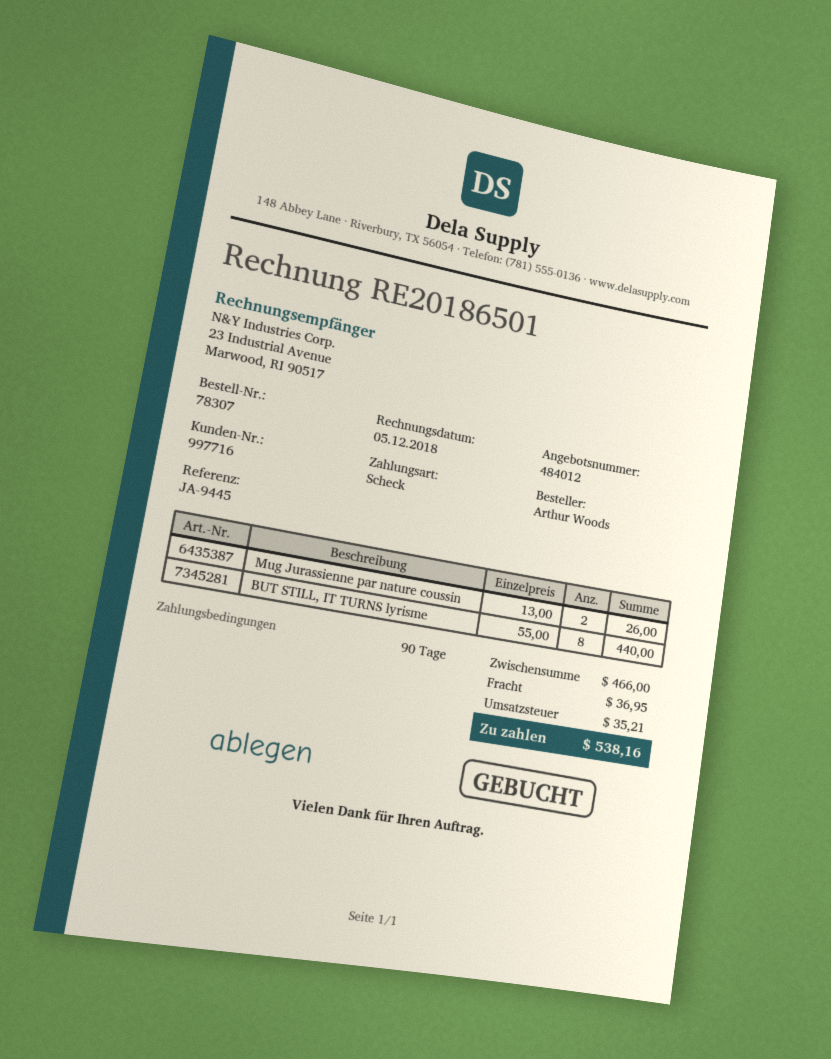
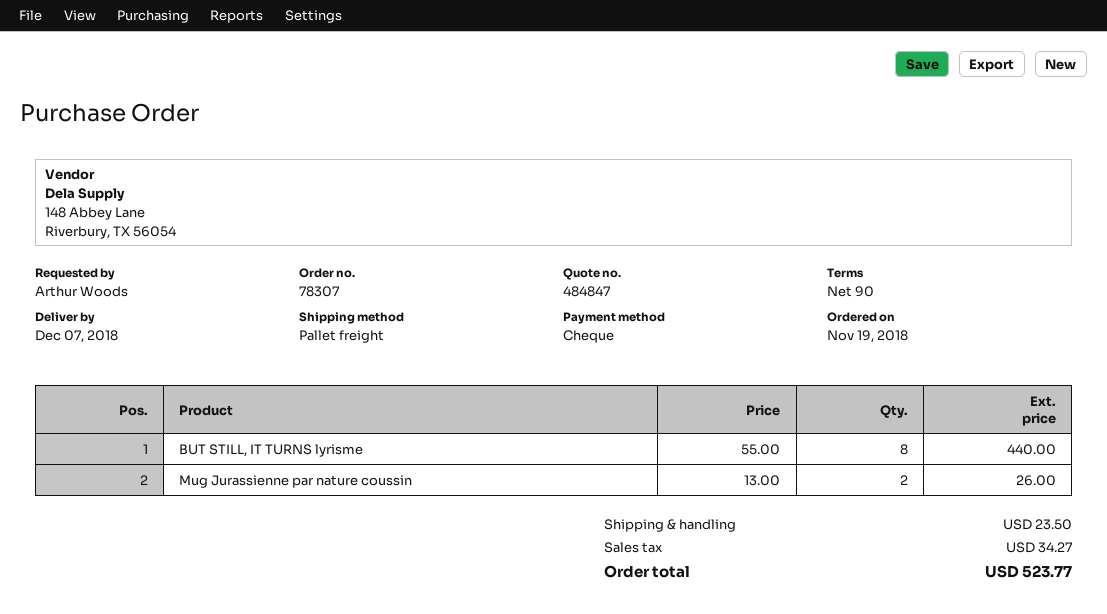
quote number: 484012 -> 484847
shipping: 36.95 -> 23.50
tax: 35.21 -> 34.27
total: 538.16 -> 523.77

